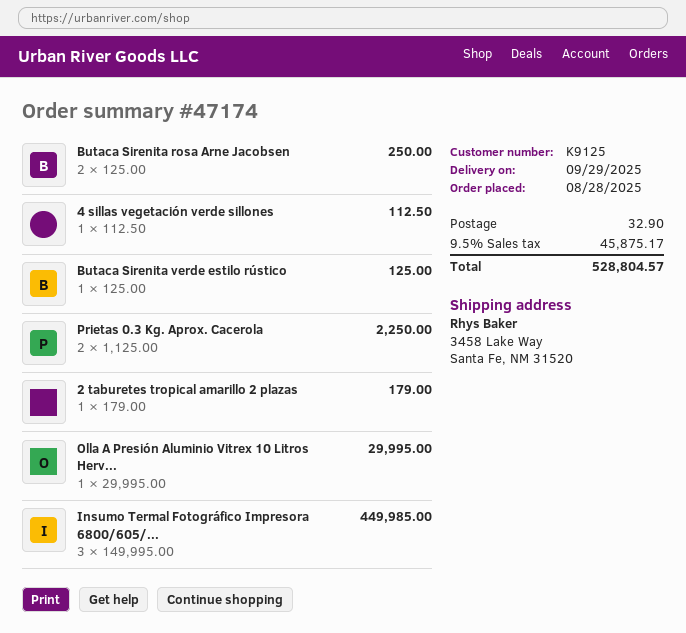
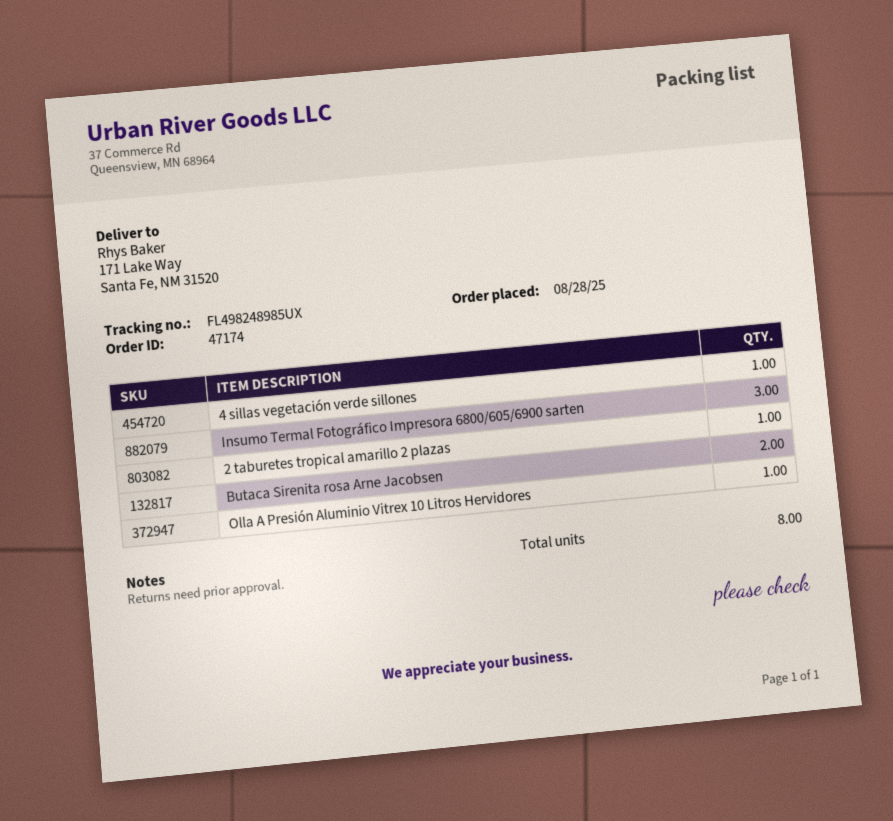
ship to: 3458 Lake Way, Santa Fe, NM 31520 -> 171 Lake Way, Santa Fe, NM 31520
Butaca Sirenita verde estilo rústico: 1 -> none
Prietas 0.3 Kg. Aprox. Cacerola: 2 -> none

